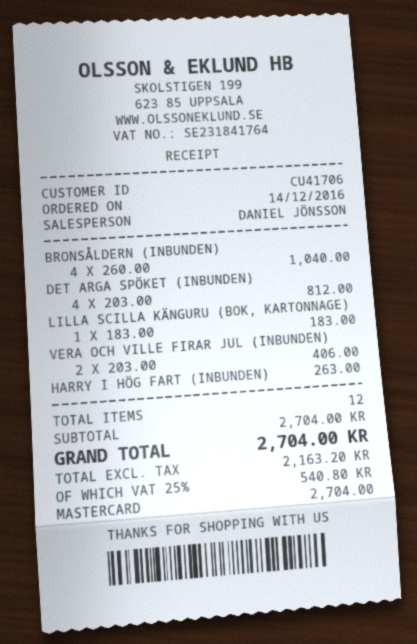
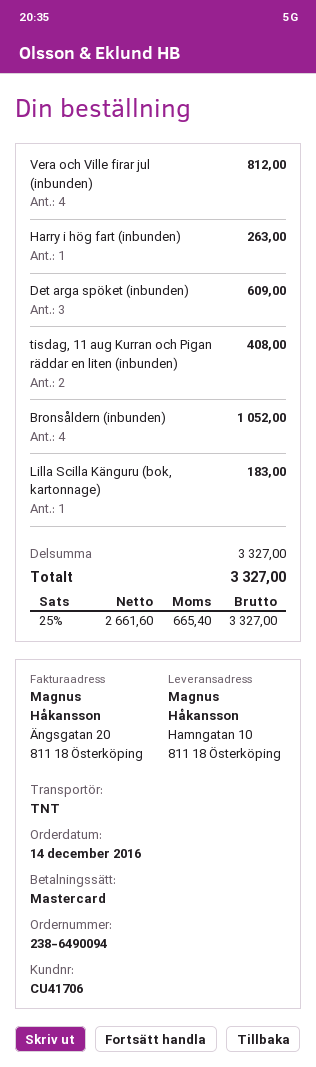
BRONSÅLDERN (INBUNDEN): 4 for 1040.00 -> 4 for 1052.00
DET ARGA SPÖKET (INBUNDEN): 4 for 812.00 -> 3 for 609.00
VERA OCH VILLE FIRAR JUL (INBUNDEN): 2 for 406.00 -> 4 for 812.00
tisdag, 11 aug Kurran och Pigan räddar en liten (inbunden): none -> 2 for 408.00
subtotal: 2704.00 -> 3327.00
net: 2163.20 -> 2661.60
tax: 25% = 540.80 -> 25% = 665.40
total: 2704.00 -> 3327.00

